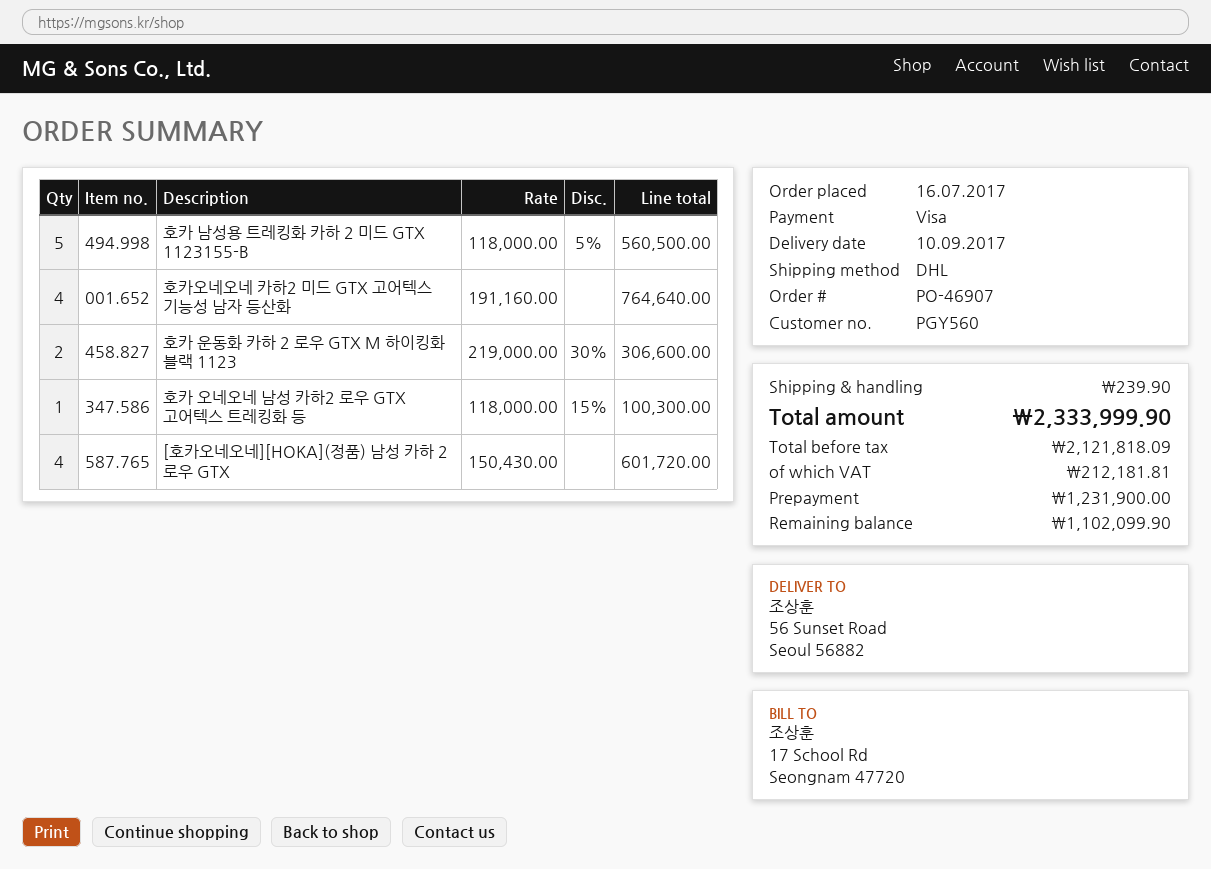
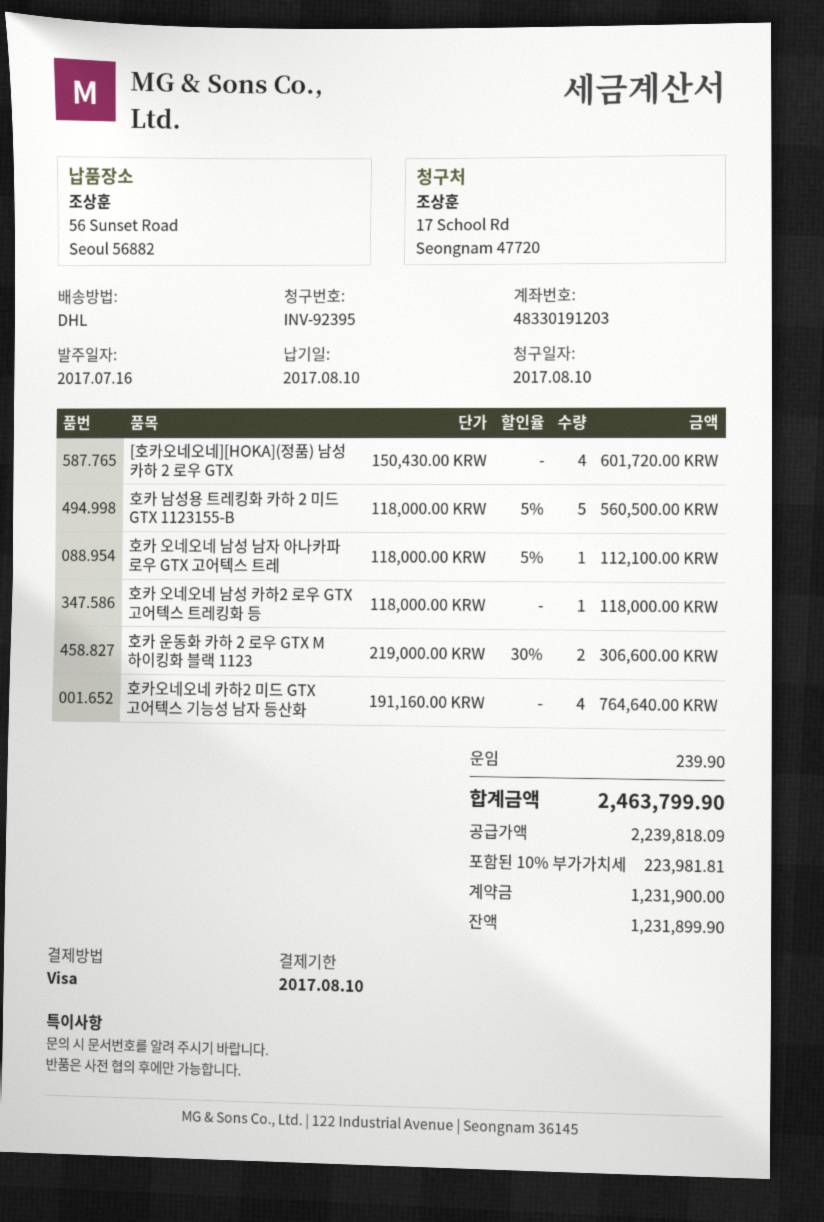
delivery date: 2017-09-10 -> 2017-08-10
호카 오네오네 남성 카하2 로우 GTX 고어텍스 트레킹화 등: 1 x 118000.00 - 15% = 100300.00 -> 1 x 118000.00 = 118000.00
호카 오네오네 남성 남자 아나카파 로우 GTX 고어텍스 트레: none -> 1 x 118000.00 - 5% = 112100.00
net: 2121818.09 -> 2239818.09
tax: 212181.81 -> 223981.81
total: 2333999.90 -> 2463799.90
balance: 1102099.90 -> 1231899.90

